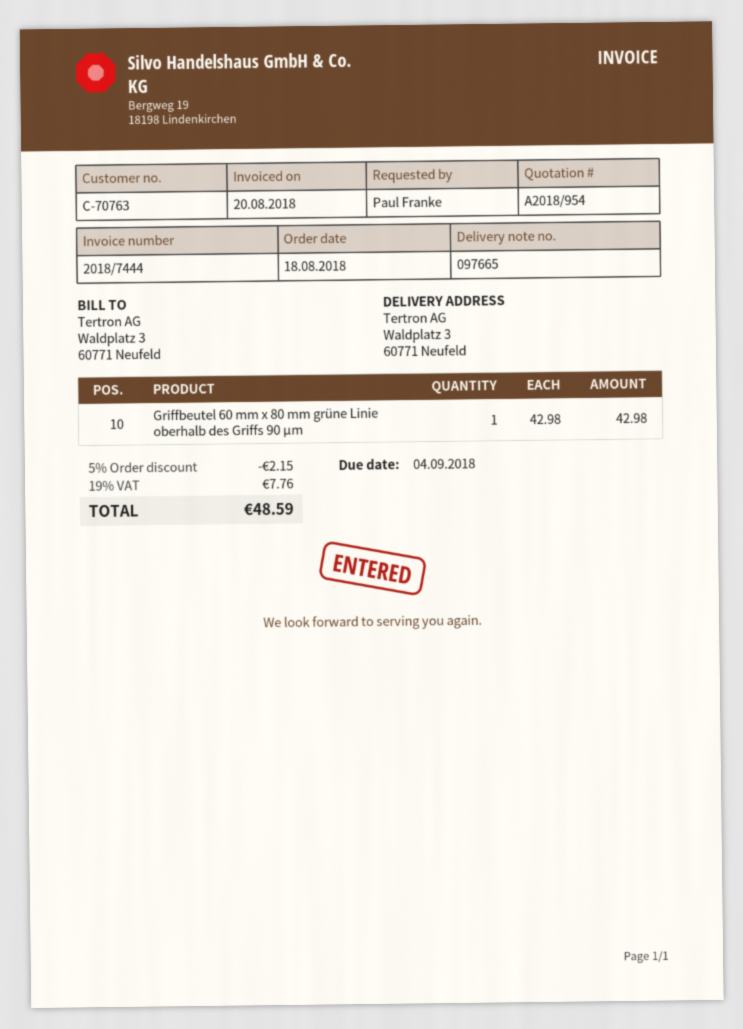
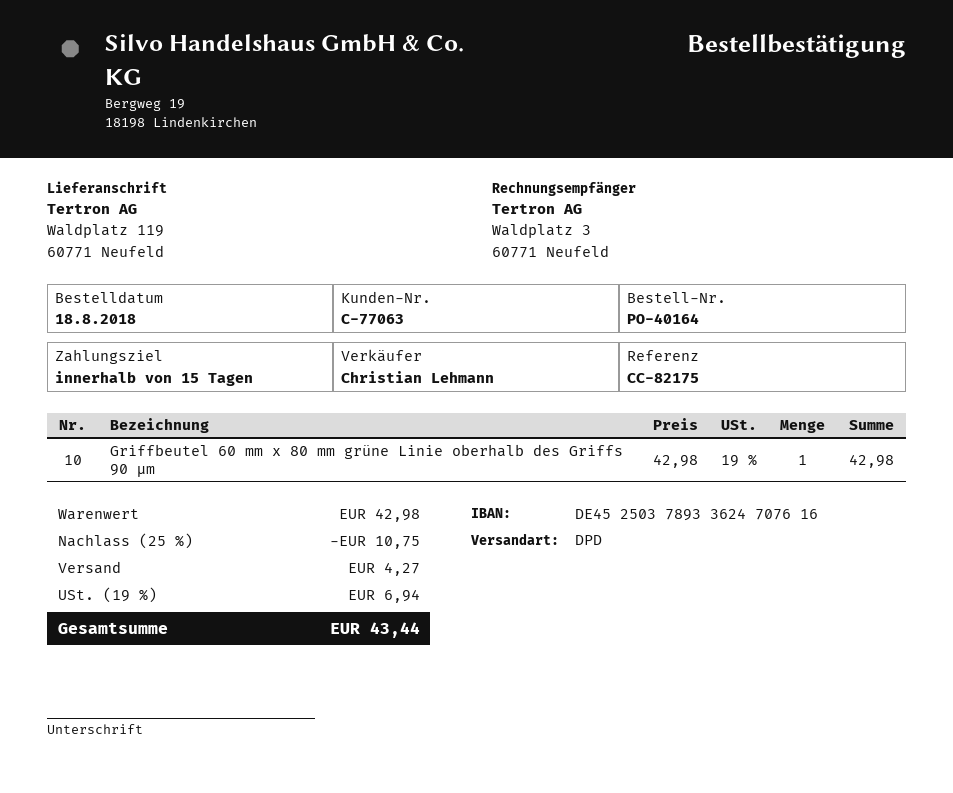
customer number: C-70763 -> C-77063
ship to: Waldplatz 3, 60771 Neufeld -> Waldplatz 119, 60771 Neufeld
discount: 5% = 2.15 -> 25% = 10.75
shipping: none -> 4.27
tax: 19% = 7.76 -> 19% = 6.94
total: 48.59 -> 43.44

